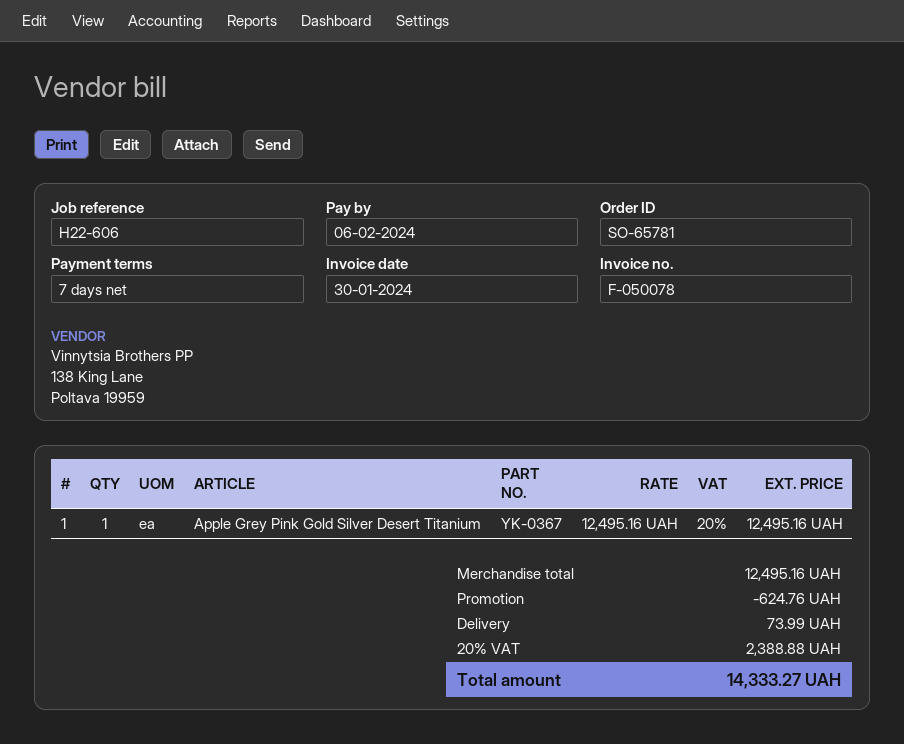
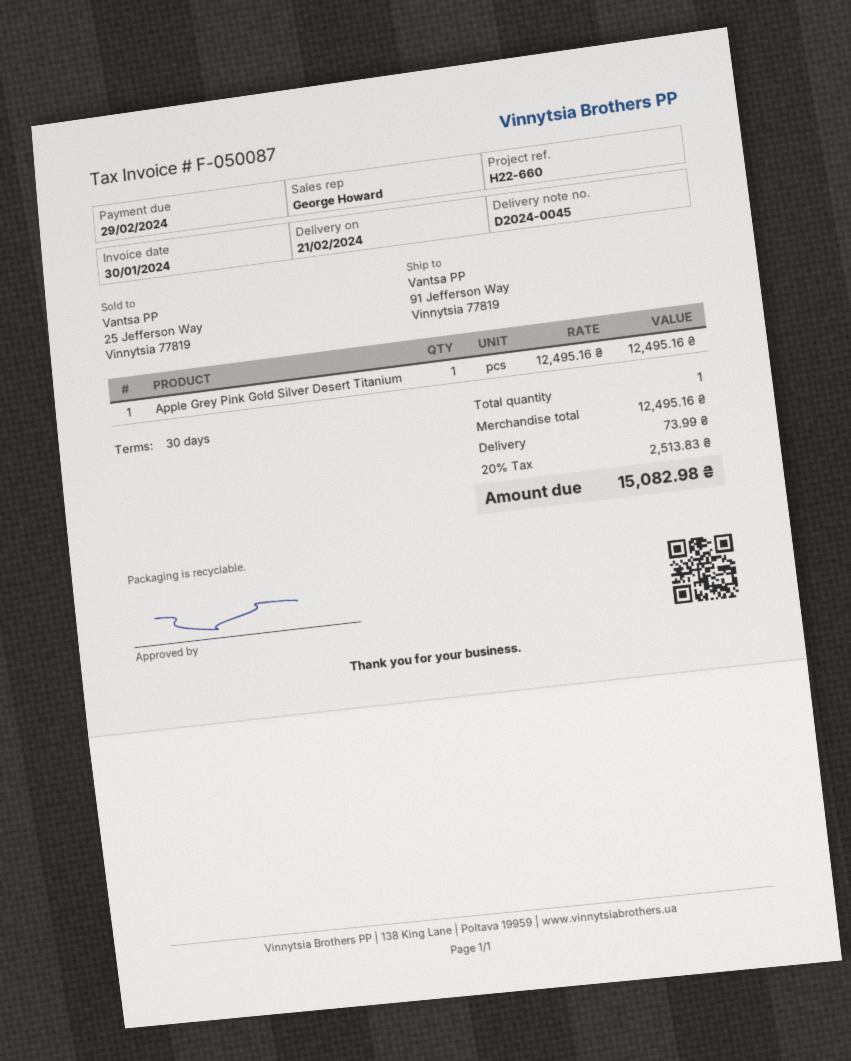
invoice number: F-050078 -> F-050087
payment terms: 7 days -> 30 days
due date: 2024-02-06 -> 2024-02-29
reference: H22-606 -> H22-660
discount: 624.76 -> none
tax: 20% = 2388.88 -> 20% = 2513.83
total: 14333.27 -> 15082.98

